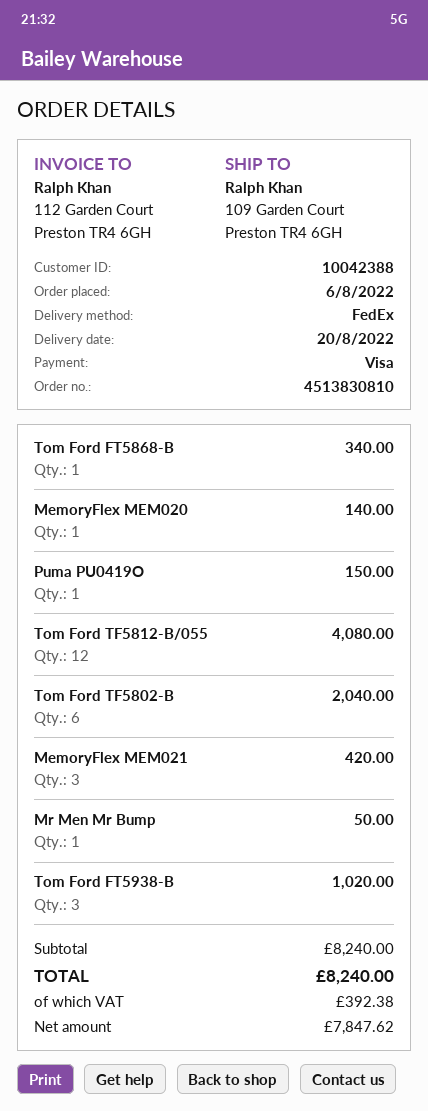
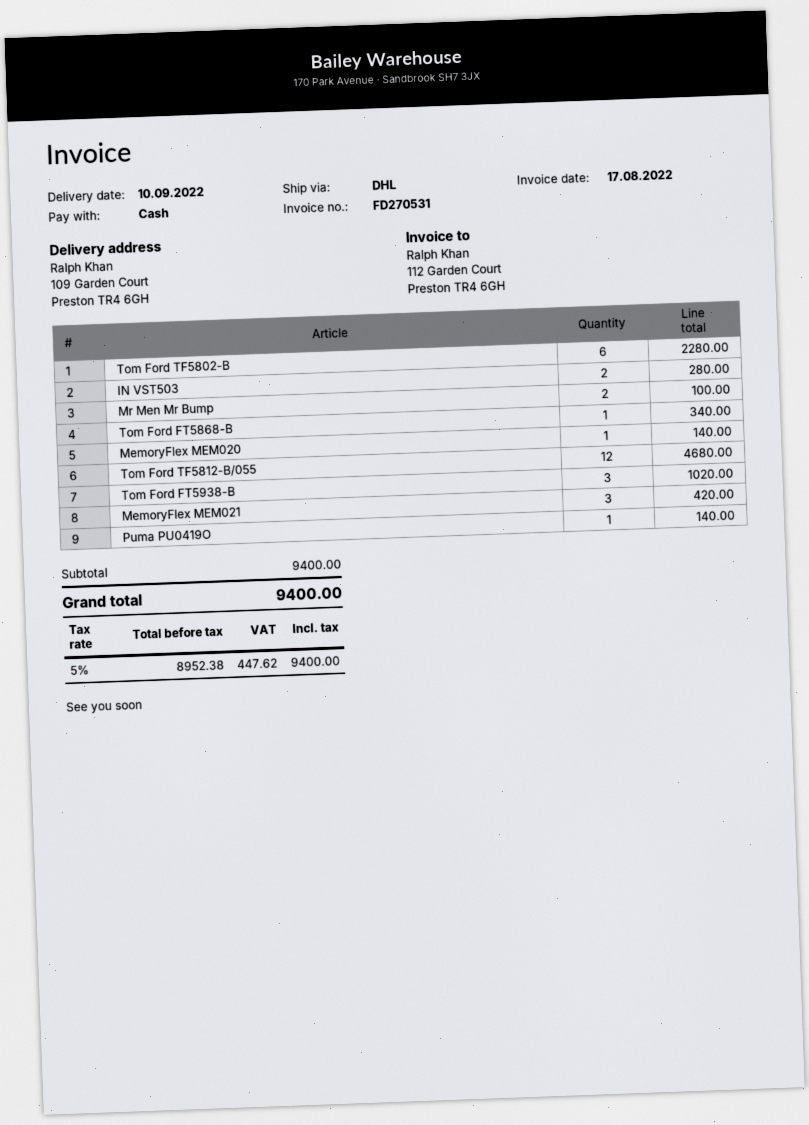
delivery date: 2022-08-20 -> 2022-09-10
payment method: Visa -> cash
shipping method: FedEx -> DHL
Puma PU0419O: 1 for 150.00 -> 1 for 140.00
Tom Ford TF5812-B/055: 12 for 4080.00 -> 12 for 4680.00
Tom Ford TF5802-B: 6 for 2040.00 -> 6 for 2280.00
Mr Men Mr Bump: 1 for 50.00 -> 2 for 100.00
IN VST503: none -> 2 for 280.00
subtotal: 8240.00 -> 9400.00
net: 7847.62 -> 8952.38
tax: 392.38 -> 447.62
total: 8240.00 -> 9400.00

